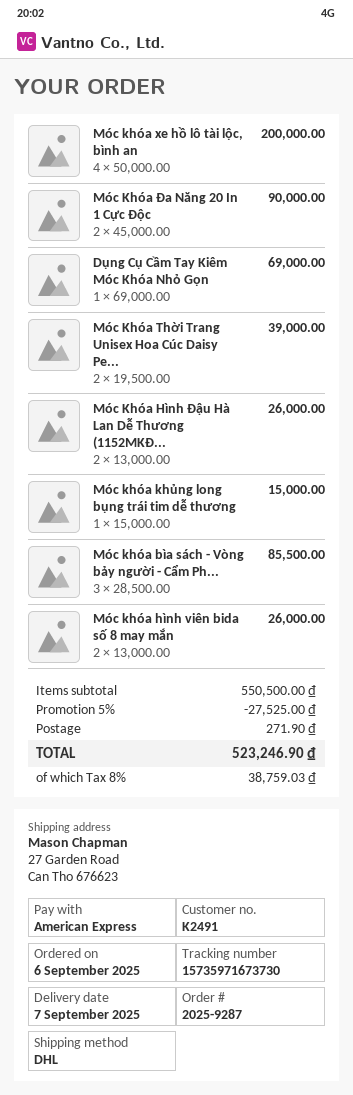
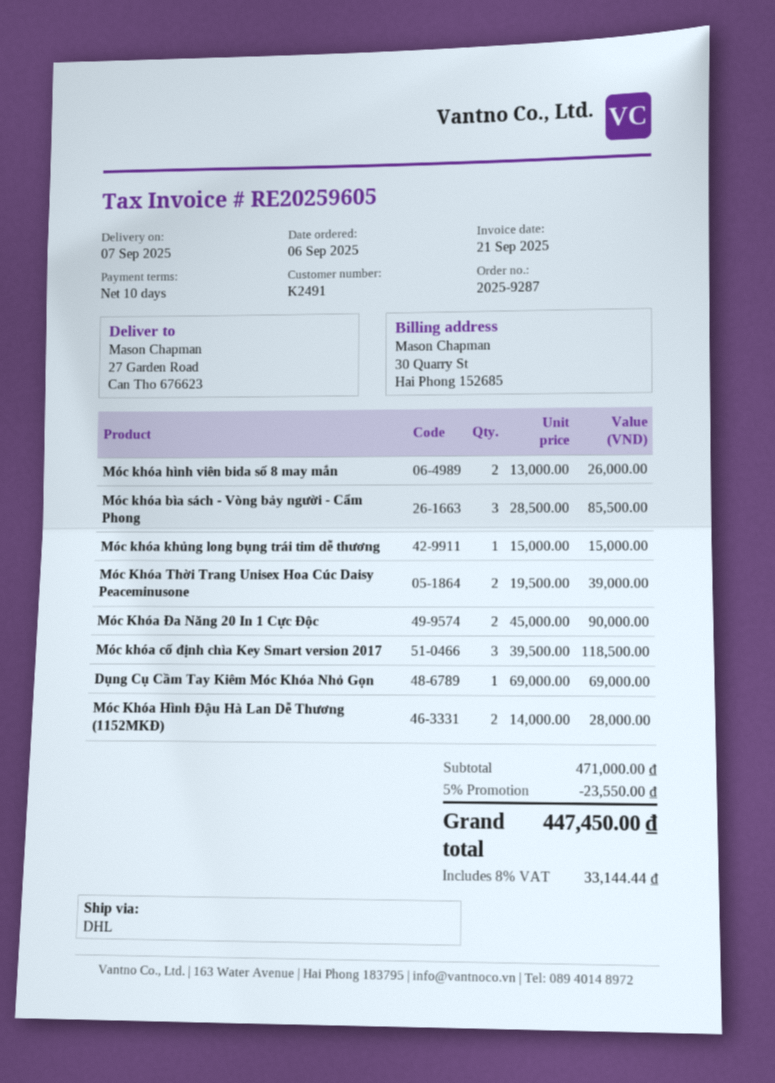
Móc khóa xe hồ lô tài lộc, bình an: 4 x 50000.00 = 200000.00 -> none
Móc Khóa Hình Đậu Hà Lan Dễ Thương (1152MKĐ...: 2 x 13000.00 = 26000.00 -> 2 x 14000.00 = 28000.00
Móc khóa cố định chìa Key Smart version 2017: none -> 3 x 39500.00 = 118500.00
subtotal: 550500.00 -> 471000.00
discount: 5% = 27525.00 -> 5% = 23550.00
shipping: 271.90 -> none
tax: 8% = 38759.03 -> 8% = 33144.44
total: 523246.90 -> 447450.00

